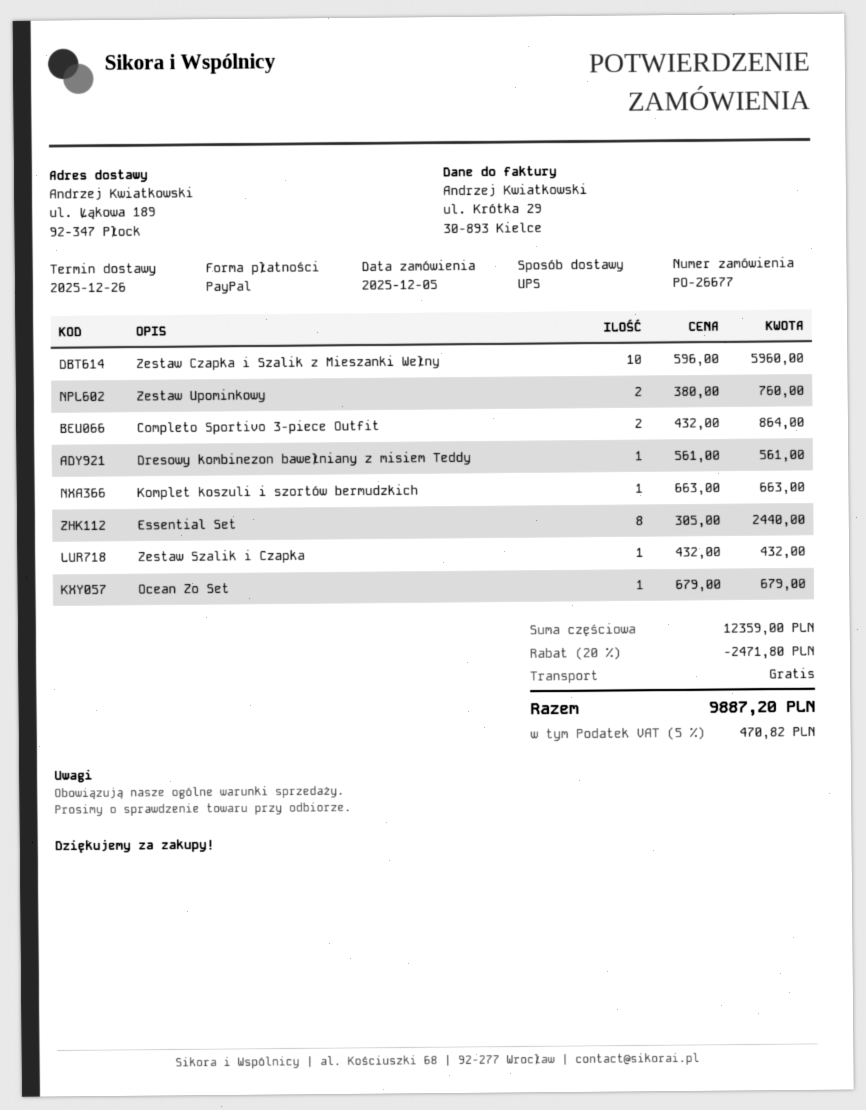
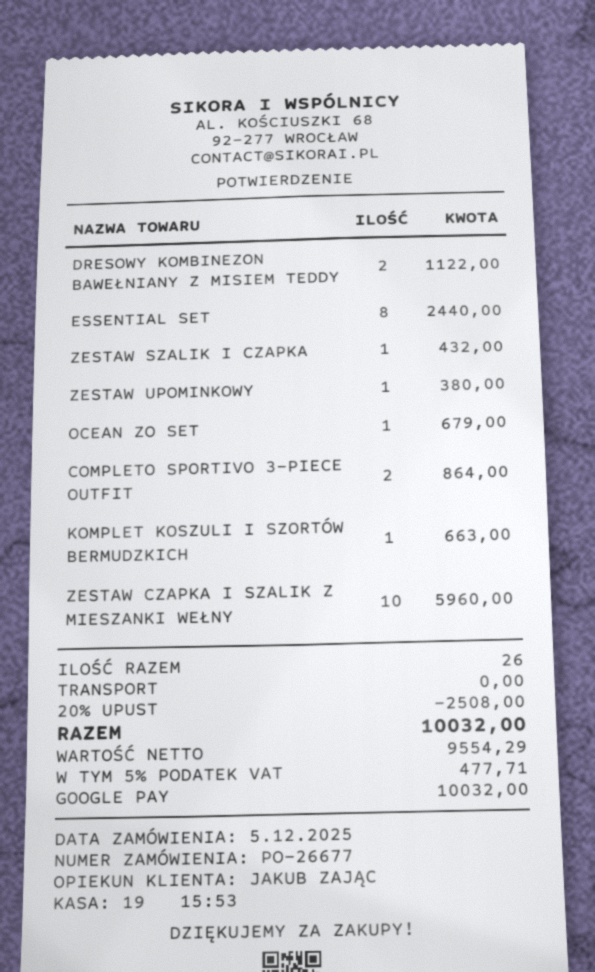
payment method: PayPal -> Google Pay
Zestaw Upominkowy: 2 for 760.00 -> 1 for 380.00
Dresowy kombinezon bawełniany z misiem Teddy: 1 for 561.00 -> 2 for 1122.00
discount: 20% = 2471.80 -> 20% = 2508.00
tax: 5% = 470.82 -> 5% = 477.71
total: 9887.20 -> 10032.00

